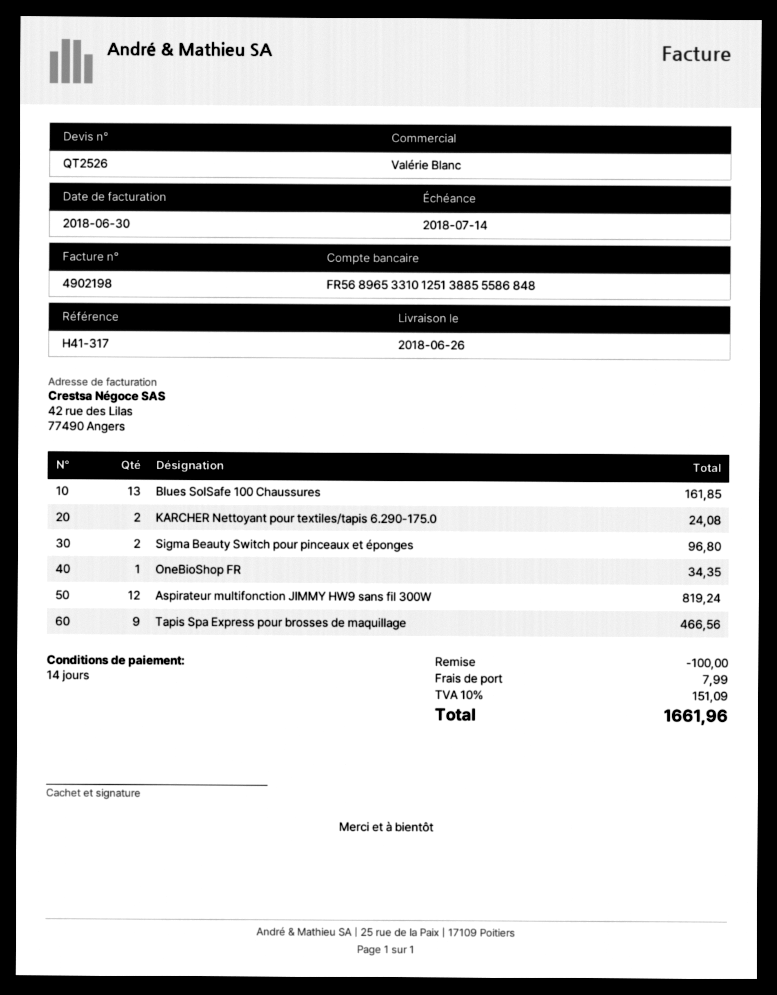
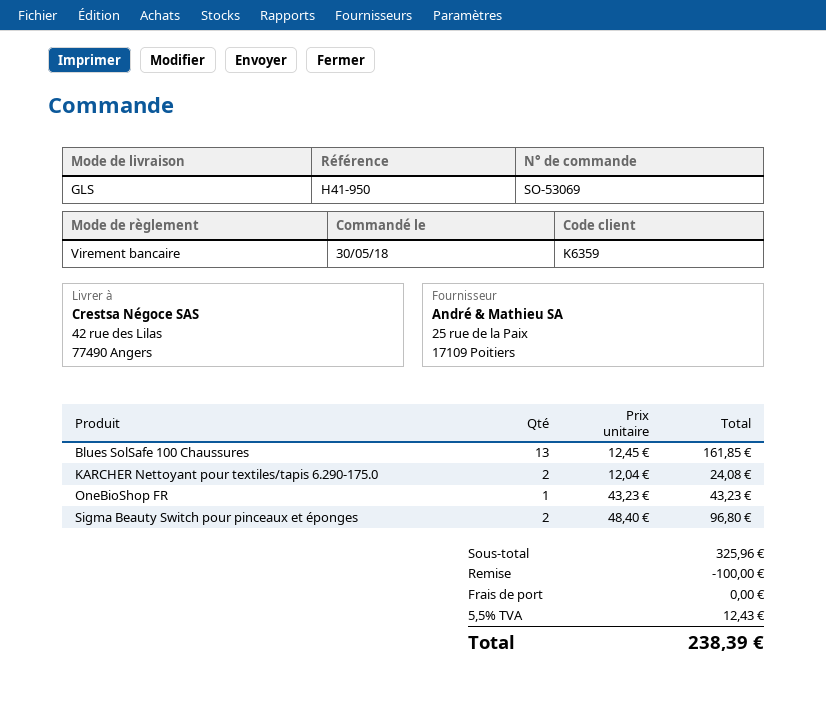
reference: H41-317 -> H41-950
OneBioShop FR: 1 for 34.35 -> 1 for 43.23
Aspirateur multifonction JIMMY HW9 sans fil 300W: 12 for 819.24 -> none
Tapis Spa Express pour brosses de maquillage: 9 for 466.56 -> none
shipping: 7.99 -> 0.00
tax: 10% = 151.09 -> 5.5% = 12.43
total: 1661.96 -> 238.39

